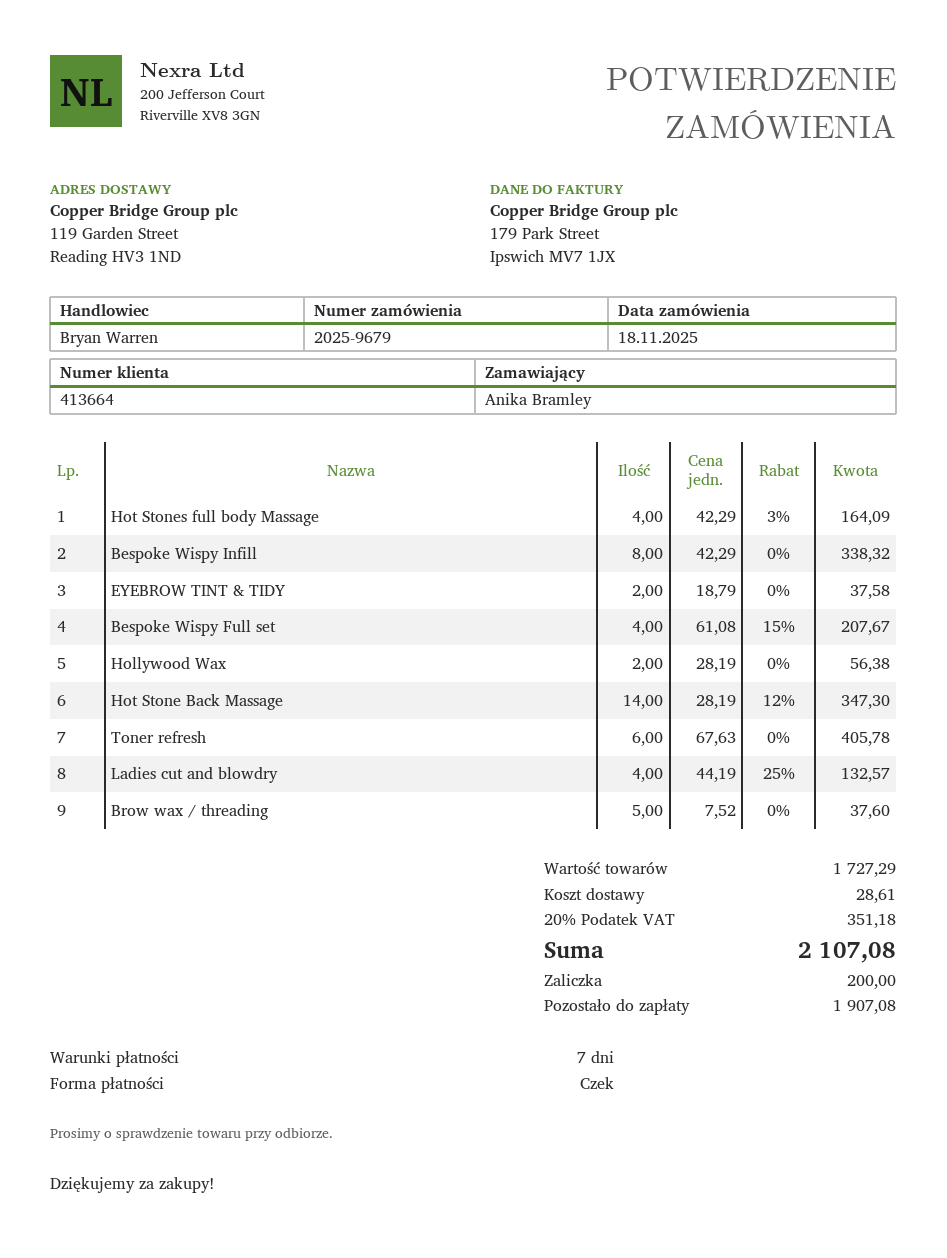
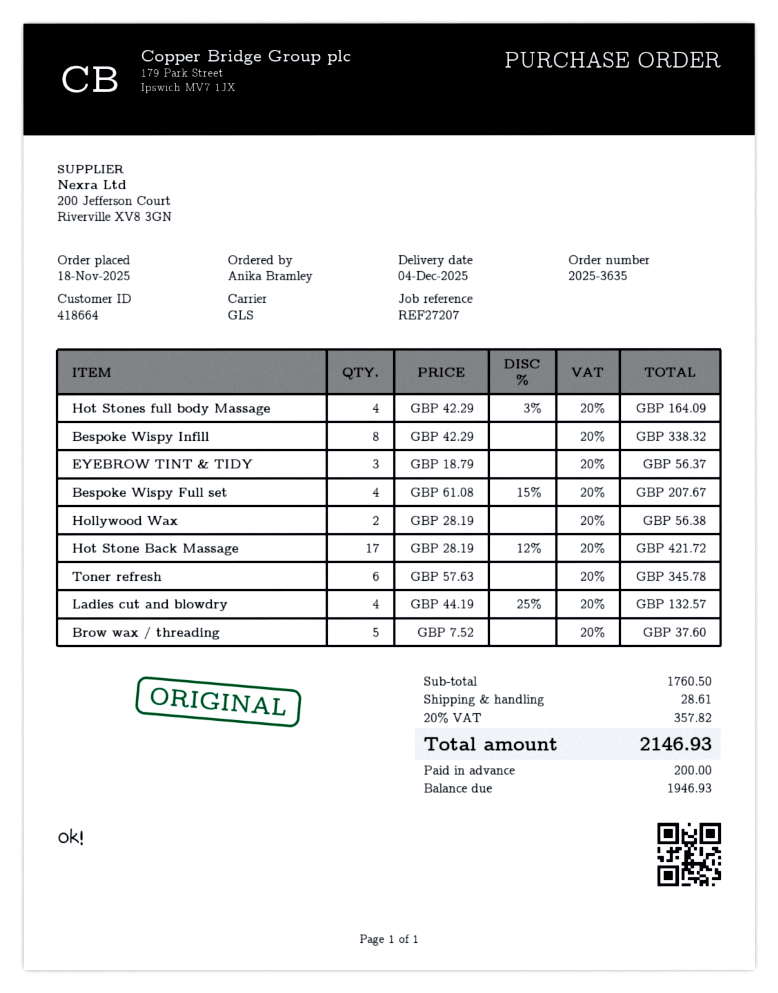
order number: 2025-9679 -> 2025-3635
customer number: 413664 -> 418664
EYEBROW TINT & TIDY: 2 x 18.79 = 37.58 -> 3 x 18.79 = 56.37
Hot Stone Back Massage: 14 x 28.19 - 12% = 347.30 -> 17 x 28.19 - 12% = 421.72
Toner refresh: 6 x 67.63 = 405.78 -> 6 x 57.63 = 345.78
subtotal: 1727.29 -> 1760.50
tax: 20% = 351.18 -> 20% = 357.82
total: 2107.08 -> 2146.93
balance: 1907.08 -> 1946.93

